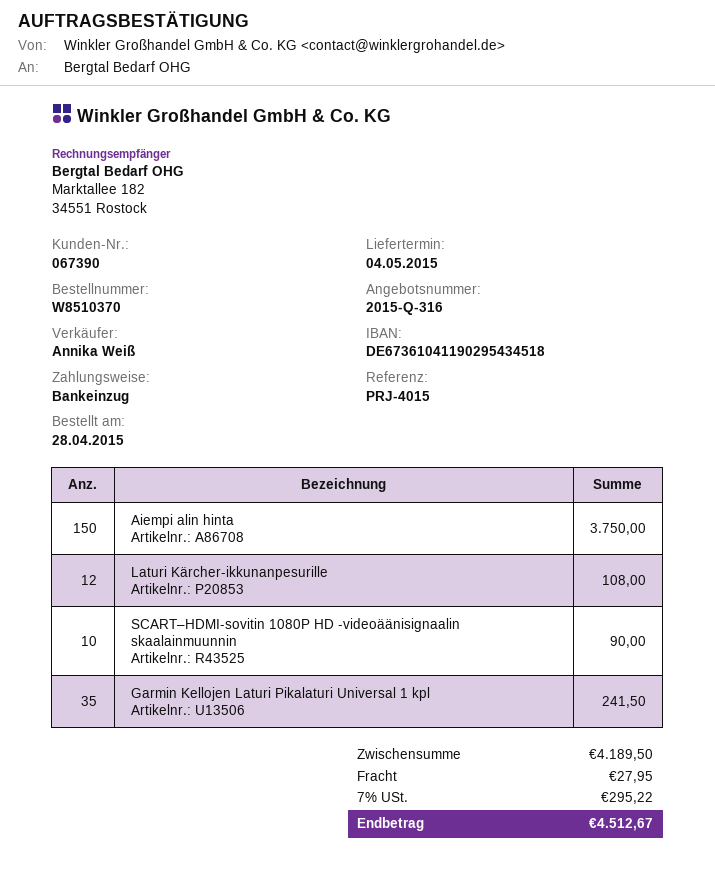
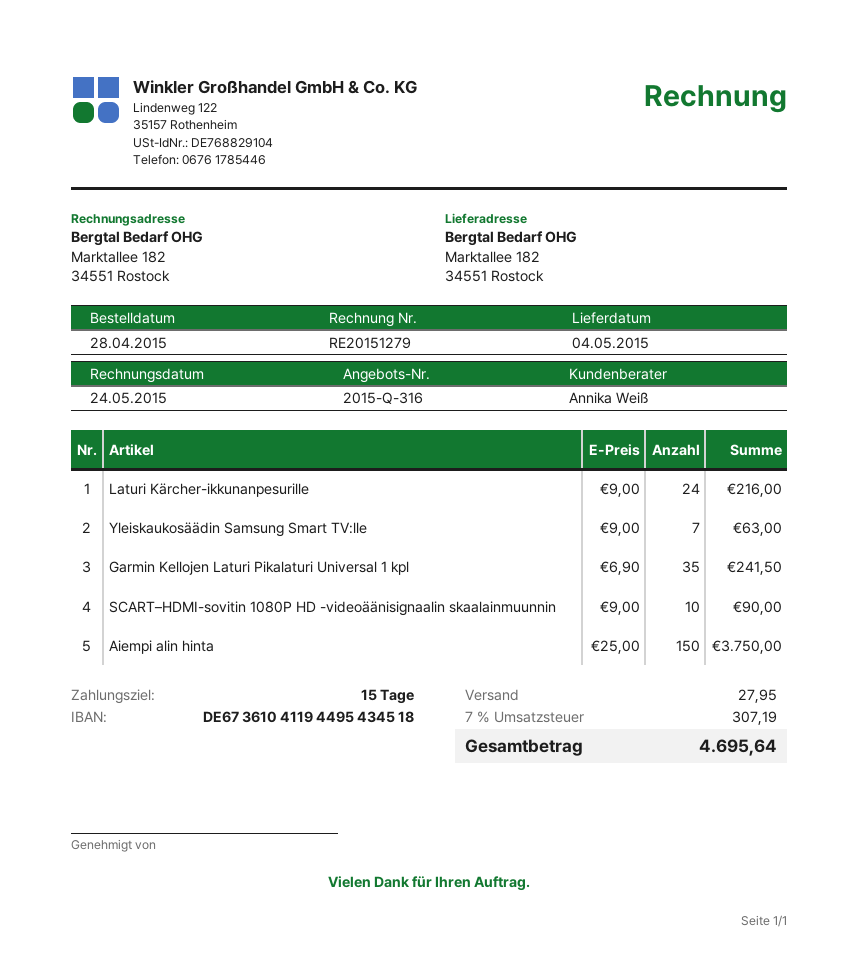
bank account: DE67361041190295434518 -> DE67361041194495434518
Laturi Kärcher-ikkunanpesurille: 12 for 108.00 -> 24 for 216.00
Yleiskaukosäädin Samsung Smart TV:lle: none -> 7 for 63.00
tax: 7% = 295.22 -> 7% = 307.19
total: 4512.67 -> 4695.64

